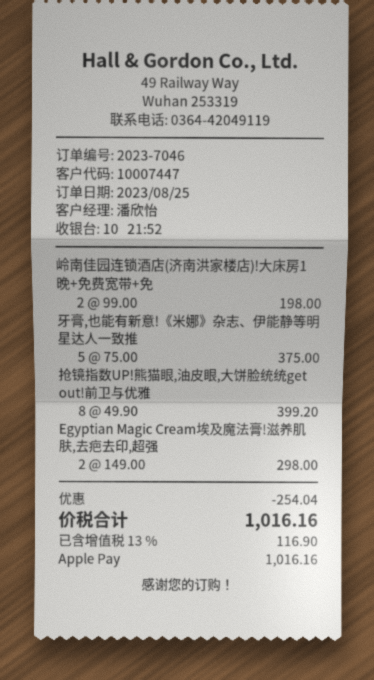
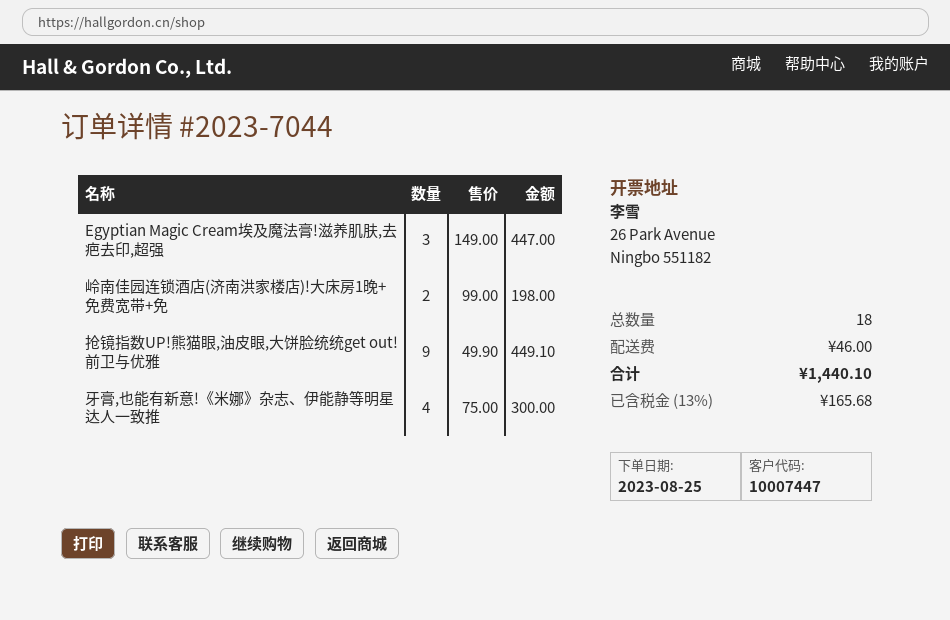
order number: 2023-7046 -> 2023-7044
牙膏,也能有新意!《米娜》杂志、伊能静等明星达人一致推: 5 x 75.00 = 375.00 -> 4 x 75.00 = 300.00
抢镜指数UP!熊猫眼,油皮眼,大饼脸统统get out!前卫与优雅: 8 x 49.90 = 399.20 -> 9 x 49.90 = 449.10
Egyptian Magic Cream埃及魔法膏!滋养肌肤,去疤去印,超强: 2 x 149.00 = 298.00 -> 3 x 149.00 = 447.00
discount: 254.04 -> none
shipping: none -> 46.00
tax: 13% = 116.90 -> 13% = 165.68
total: 1016.16 -> 1440.10

